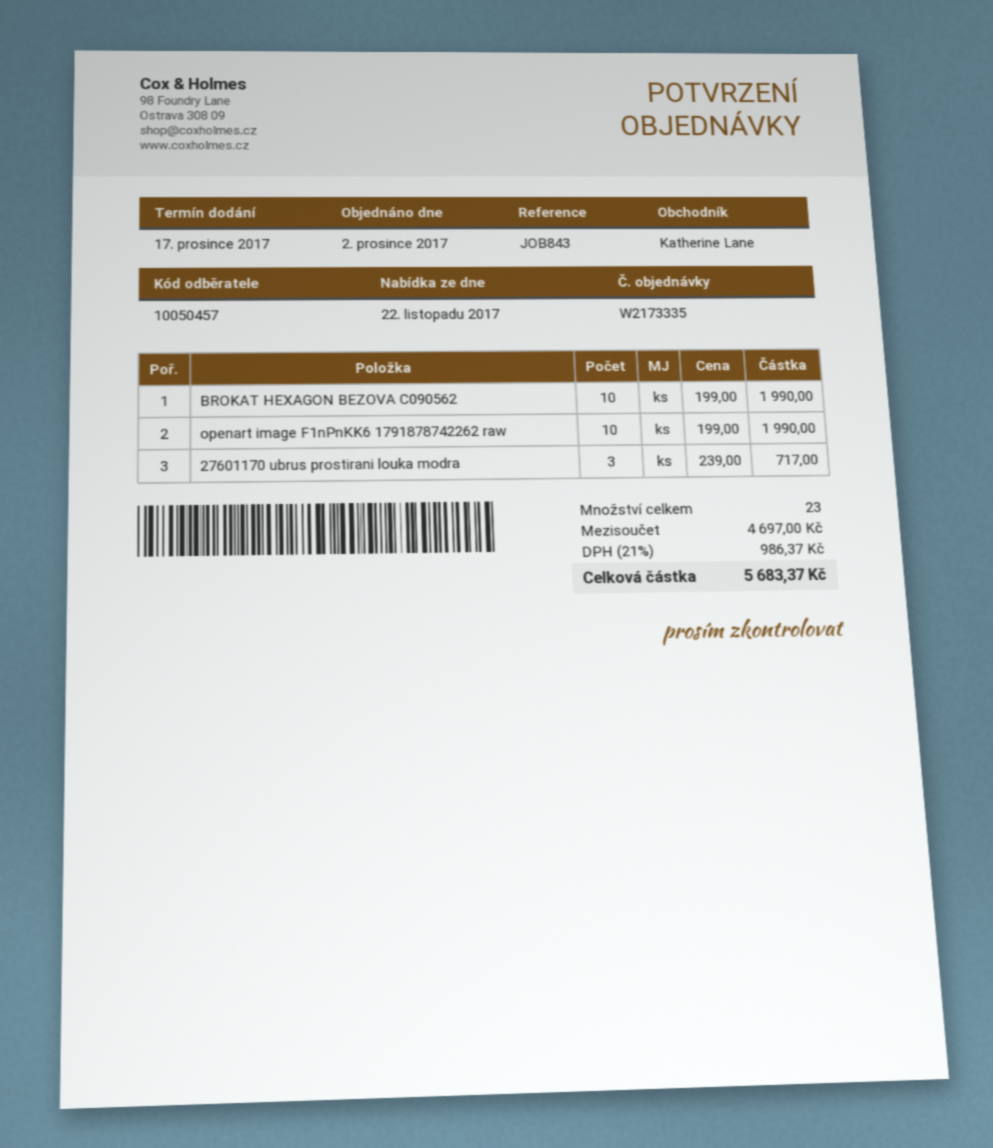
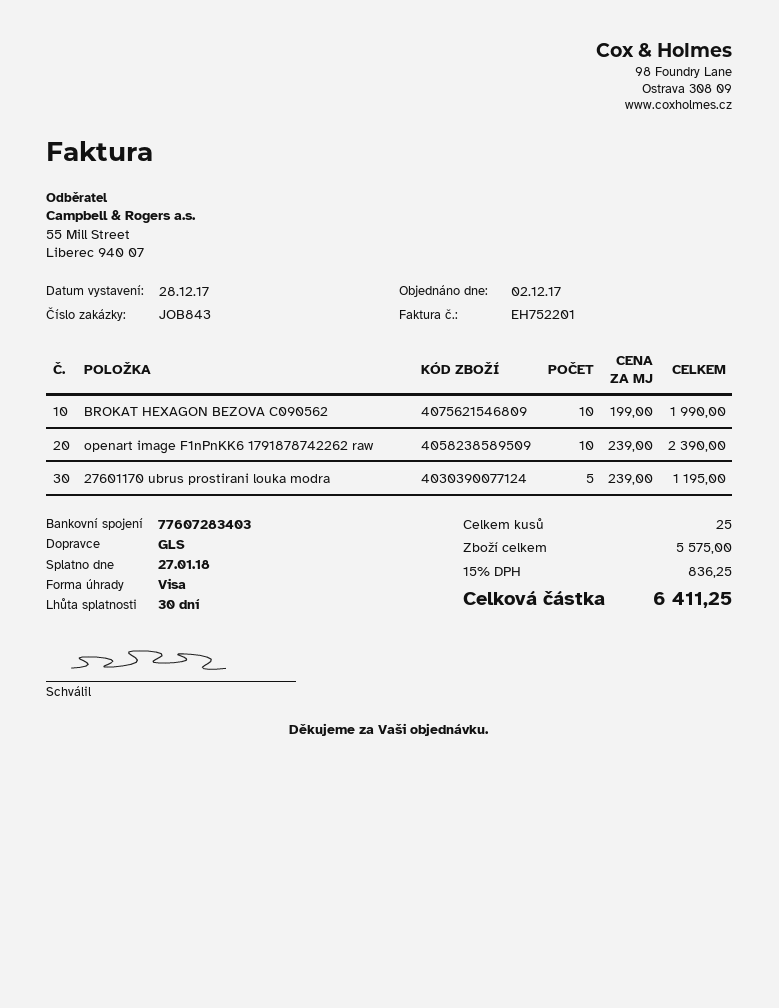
openart image F1nPnKK6 1791878742262 raw: 10 x 199.00 = 1990.00 -> 10 x 239.00 = 2390.00
27601170 ubrus prostirani louka modra: 3 x 239.00 = 717.00 -> 5 x 239.00 = 1195.00
total quantity: 23 -> 25
subtotal: 4697.00 -> 5575.00
tax: 21% = 986.37 -> 15% = 836.25
total: 5683.37 -> 6411.25

